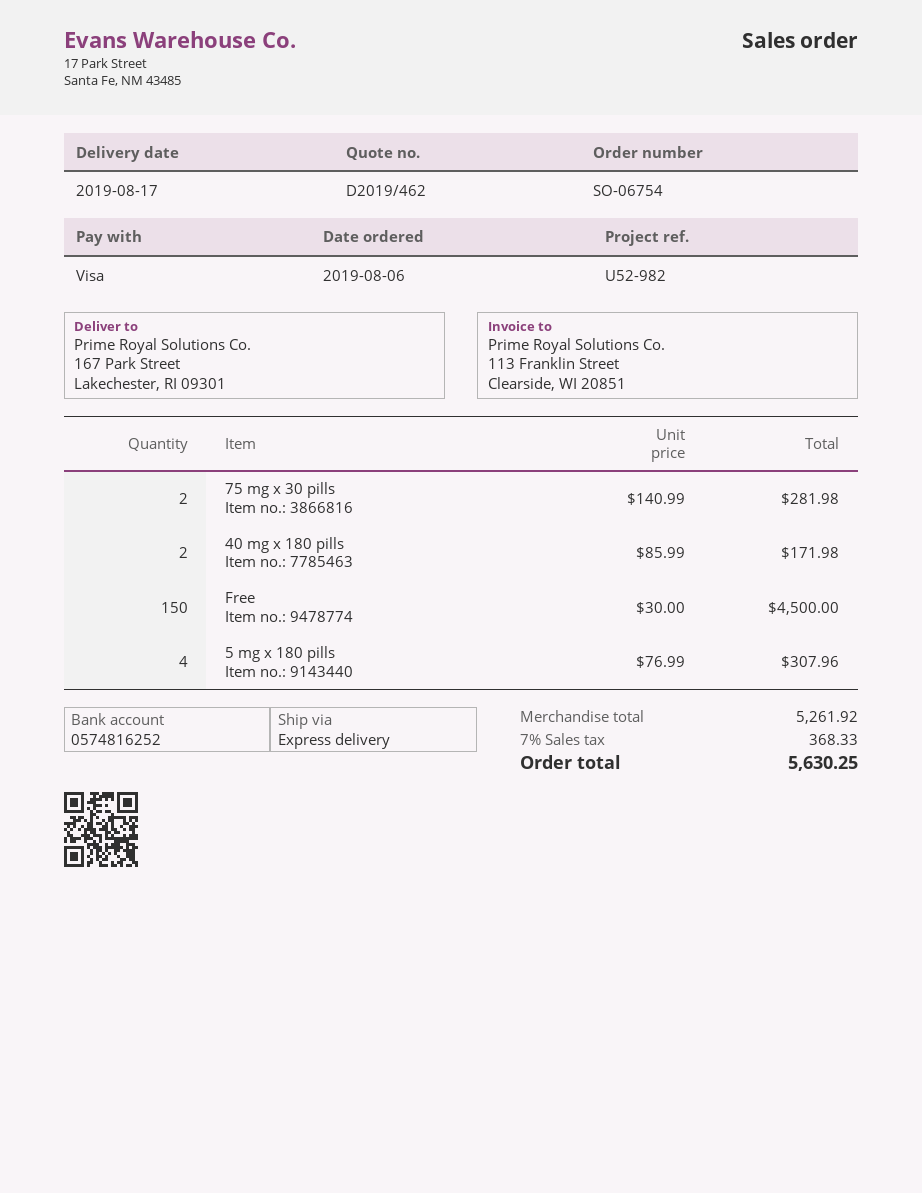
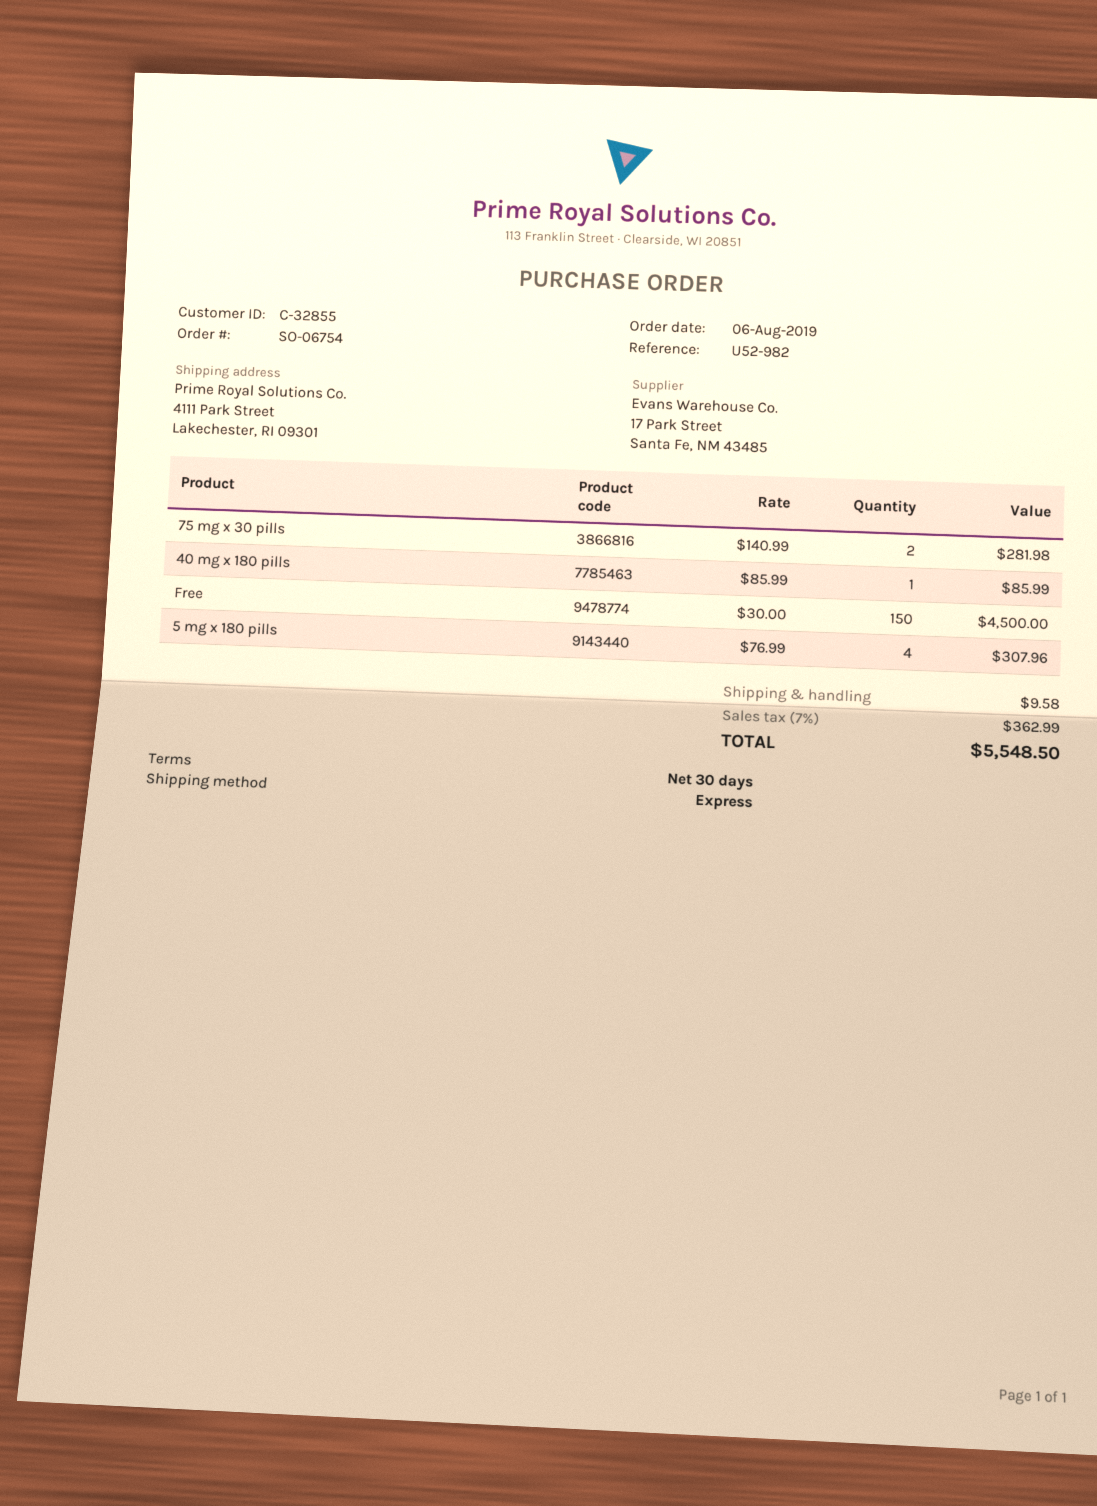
ship to: 167 Park Street, Lakechester, RI 09301 -> 4111 Park Street, Lakechester, RI 09301
40 mg x 180 pills: 2 x 85.99 = 171.98 -> 1 x 85.99 = 85.99
shipping: none -> 9.58
tax: 7% = 368.33 -> 7% = 362.99
total: 5630.25 -> 5548.50

